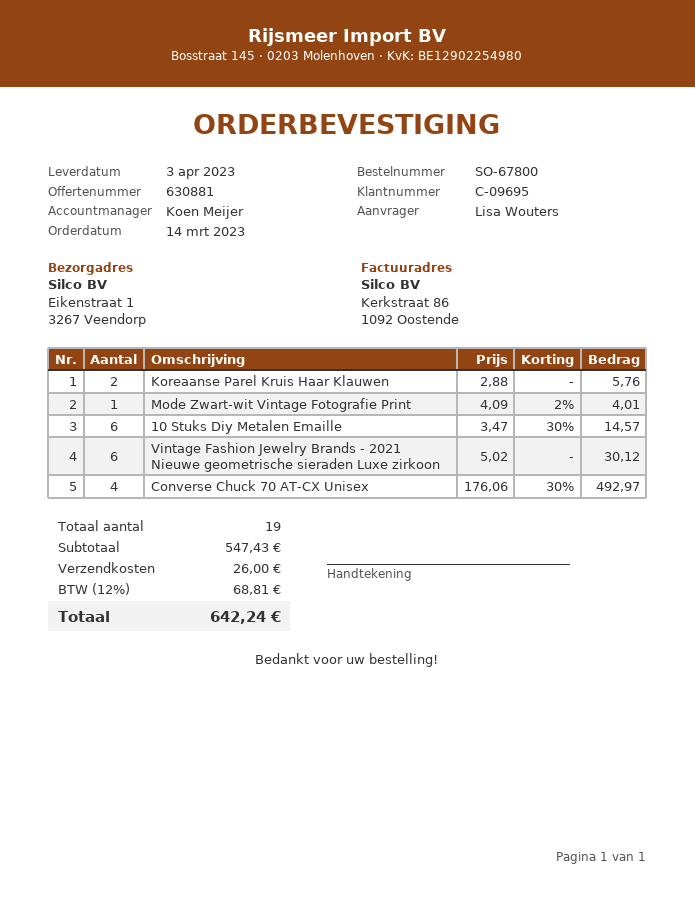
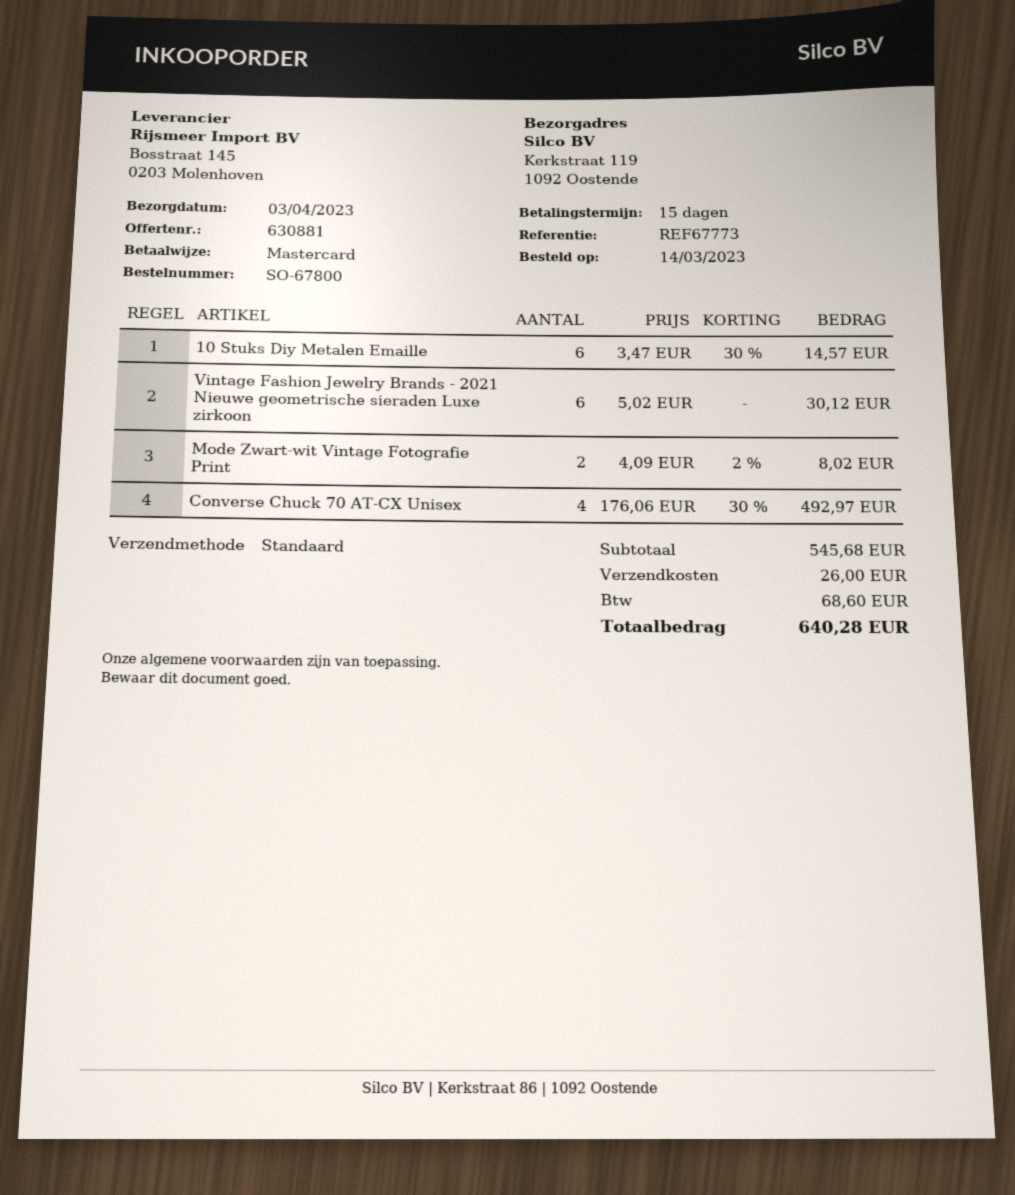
ship to: Eikenstraat 1, 3267 Veendorp -> Kerkstraat 119, 1092 Oostende
Koreaanse Parel Kruis Haar Klauwen: 2 x 2.88 = 5.76 -> none
Mode Zwart-wit Vintage Fotografie Print: 1 x 4.09 - 2% = 4.01 -> 2 x 4.09 - 2% = 8.02
subtotal: 547.43 -> 545.68
tax: 68.81 -> 68.60
total: 642.24 -> 640.28

